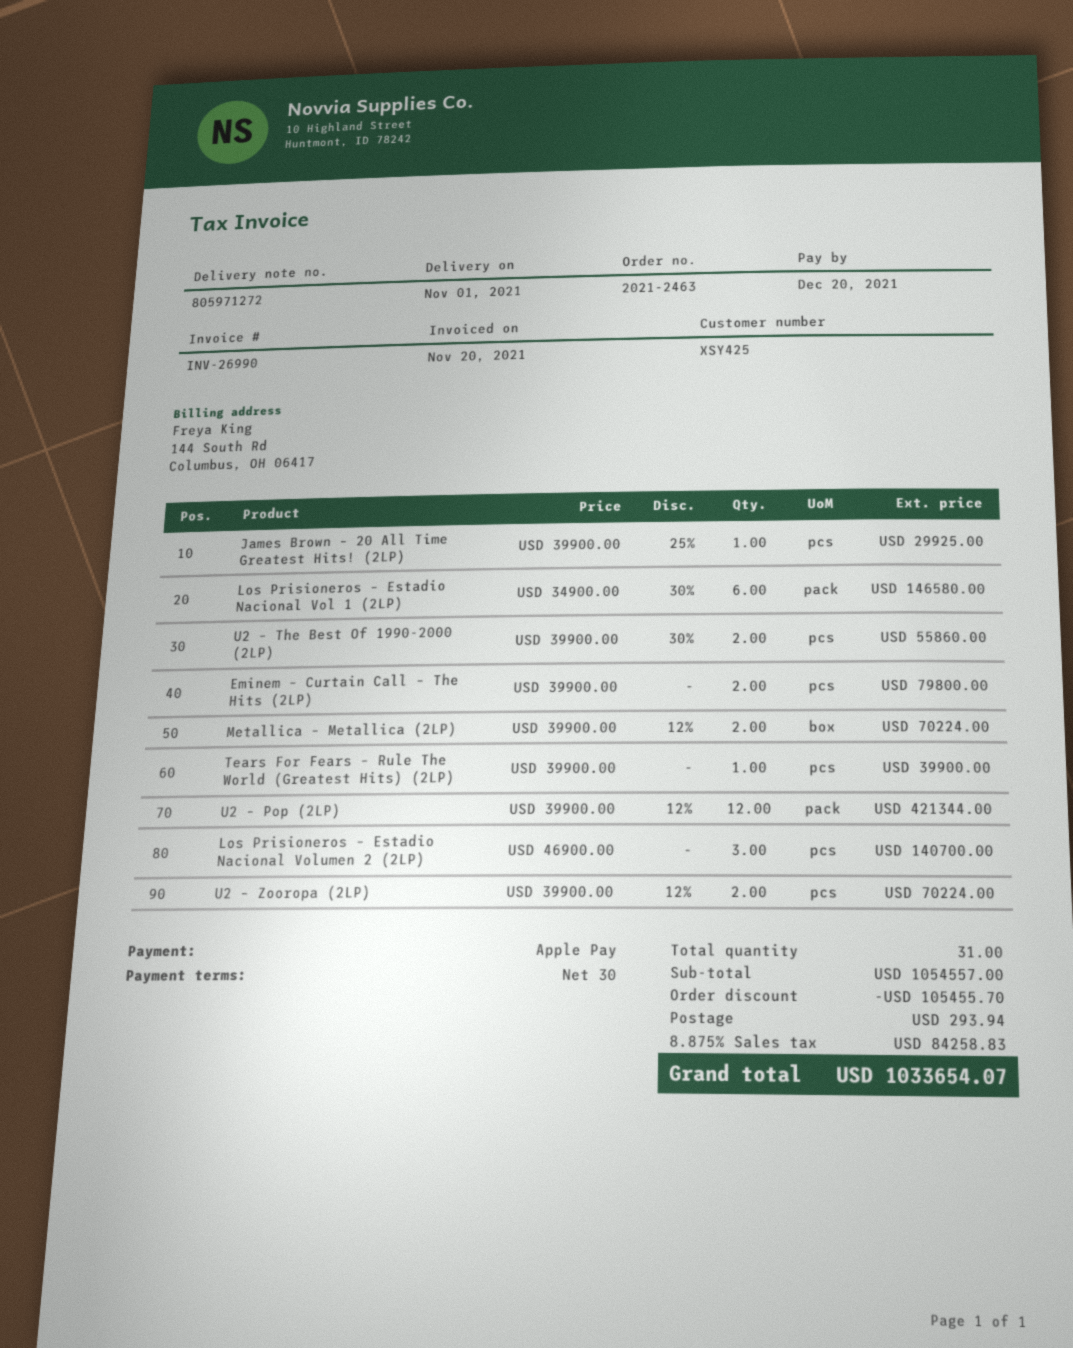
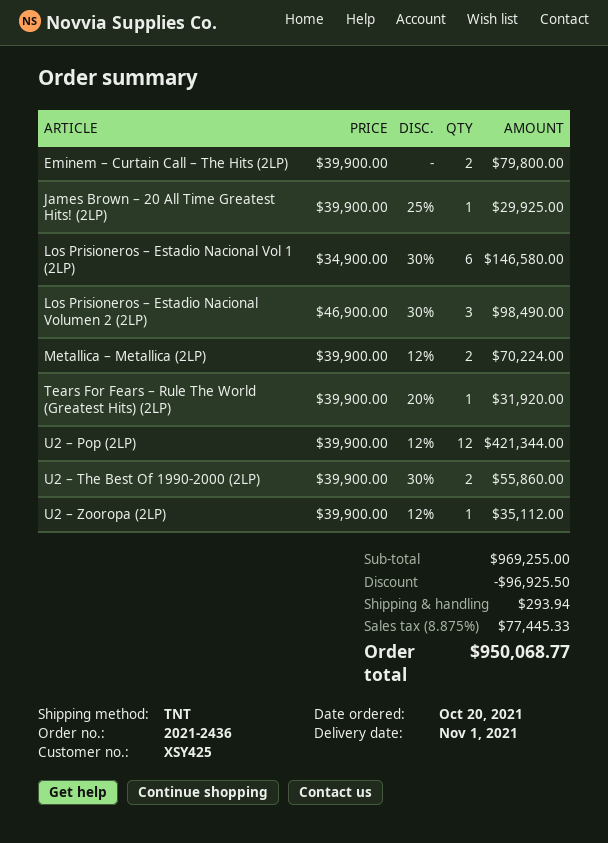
order number: 2021-2463 -> 2021-2436
Tears For Fears – Rule The World (Greatest Hits) (2LP): 1 x 39900.00 = 39900.00 -> 1 x 39900.00 - 20% = 31920.00
Los Prisioneros – Estadio Nacional Volumen 2 (2LP): 3 x 46900.00 = 140700.00 -> 3 x 46900.00 - 30% = 98490.00
U2 – Zooropa (2LP): 2 x 39900.00 - 12% = 70224.00 -> 1 x 39900.00 - 12% = 35112.00
subtotal: 1054557.00 -> 969255.00
discount: 105455.70 -> 96925.50
tax: 8.875% = 84258.83 -> 8.875% = 77445.33
total: 1033654.07 -> 950068.77

